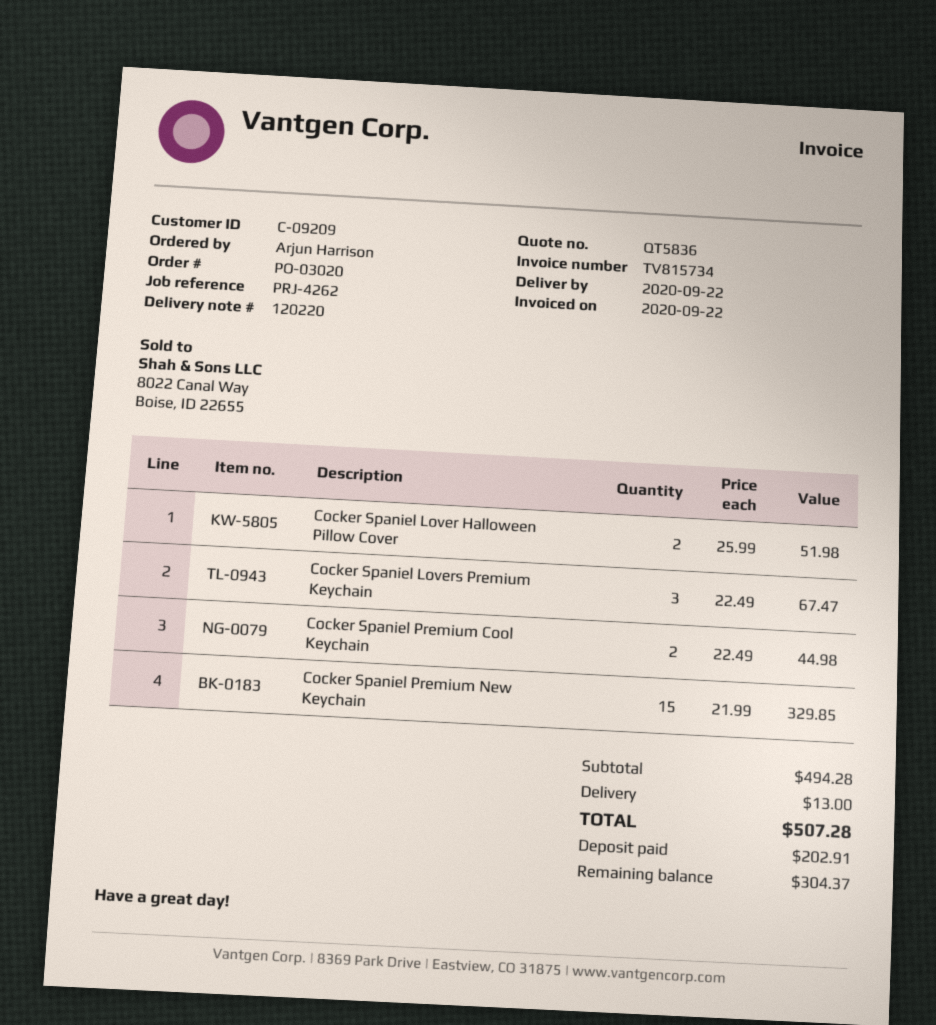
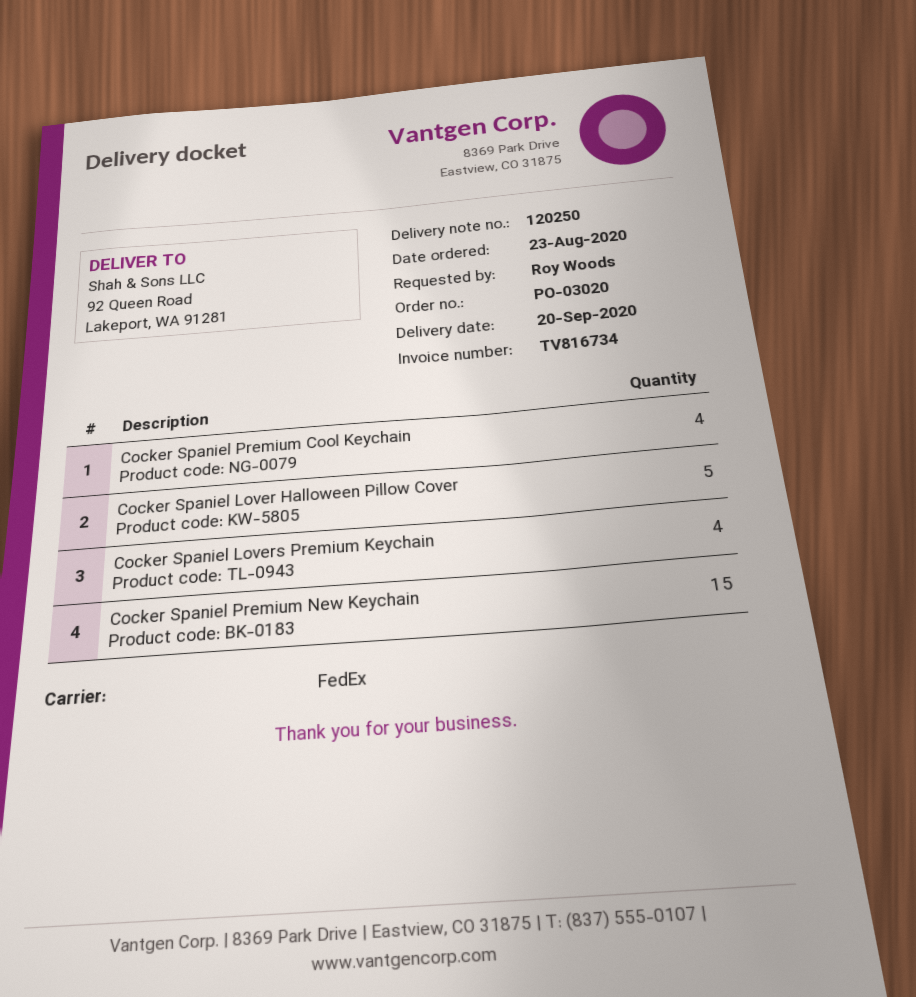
delivery note number: 120220 -> 120250
delivery date: 2020-09-22 -> 2020-09-20
invoice number: TV815734 -> TV816734
ordered by: Arjun Harrison -> Roy Woods
Cocker Spaniel Lover Halloween Pillow Cover: 2 -> 5
Cocker Spaniel Lovers Premium Keychain: 3 -> 4
Cocker Spaniel Premium Cool Keychain: 2 -> 4

